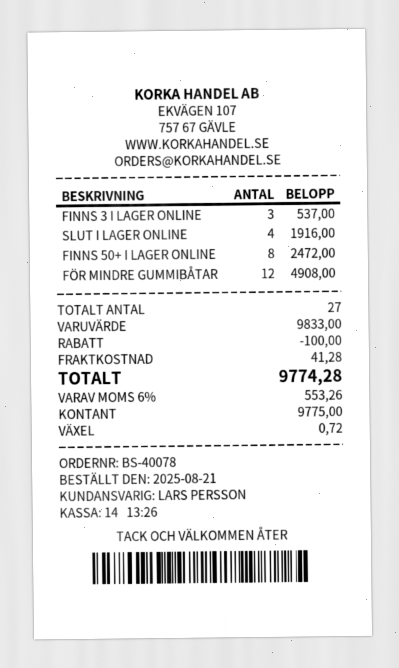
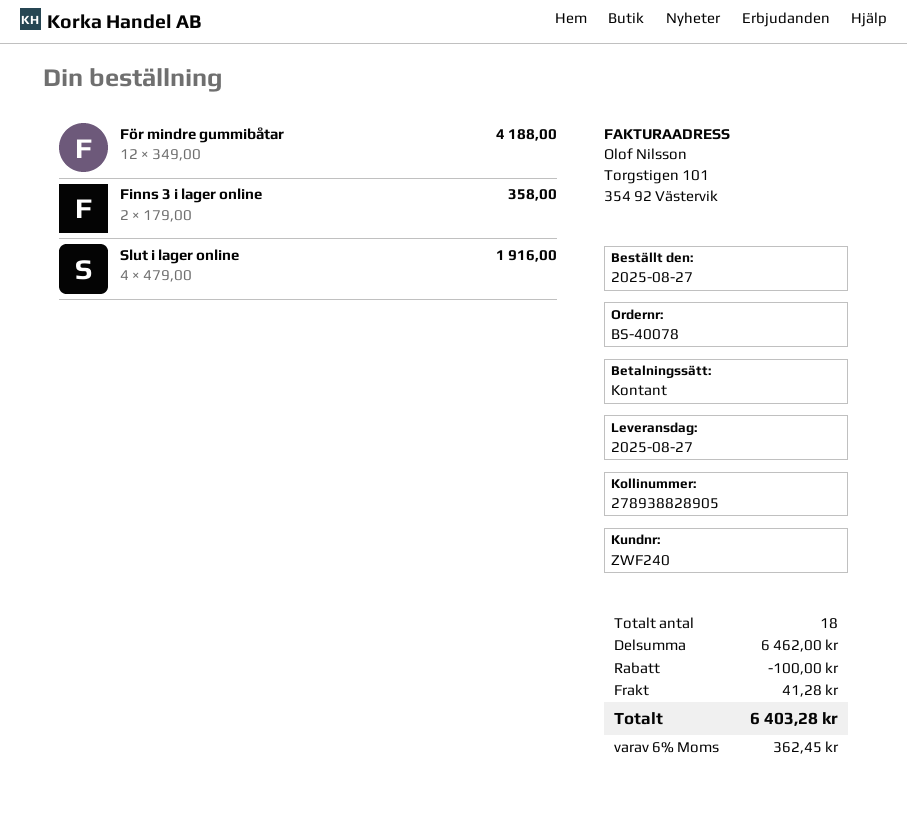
order date: 2025-08-21 -> 2025-08-27
FINNS 3 I LAGER ONLINE: 3 for 537.00 -> 2 for 358.00
FINNS 50+ I LAGER ONLINE: 8 for 2472.00 -> none
FÖR MINDRE GUMMIBÅTAR: 12 for 4908.00 -> 12 for 4188.00
total quantity: 27 -> 18
subtotal: 9833.00 -> 6462.00
tax: 6% = 553.26 -> 6% = 362.45
total: 9774.28 -> 6403.28

